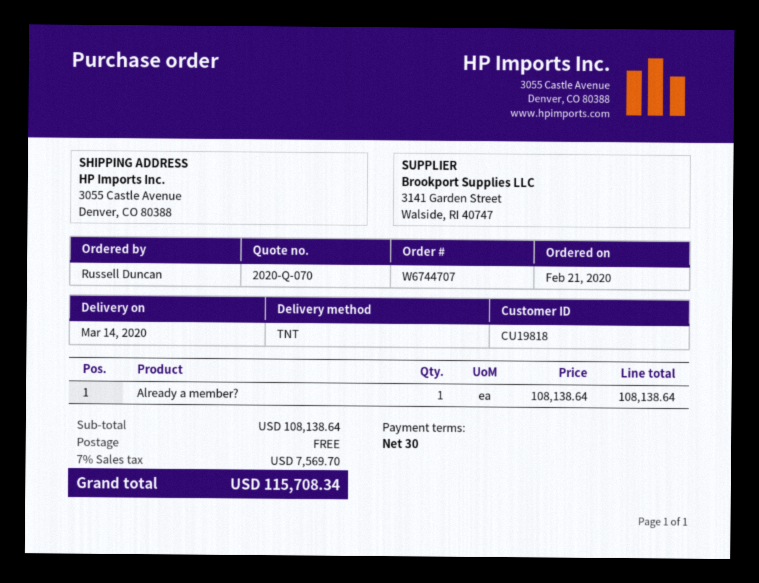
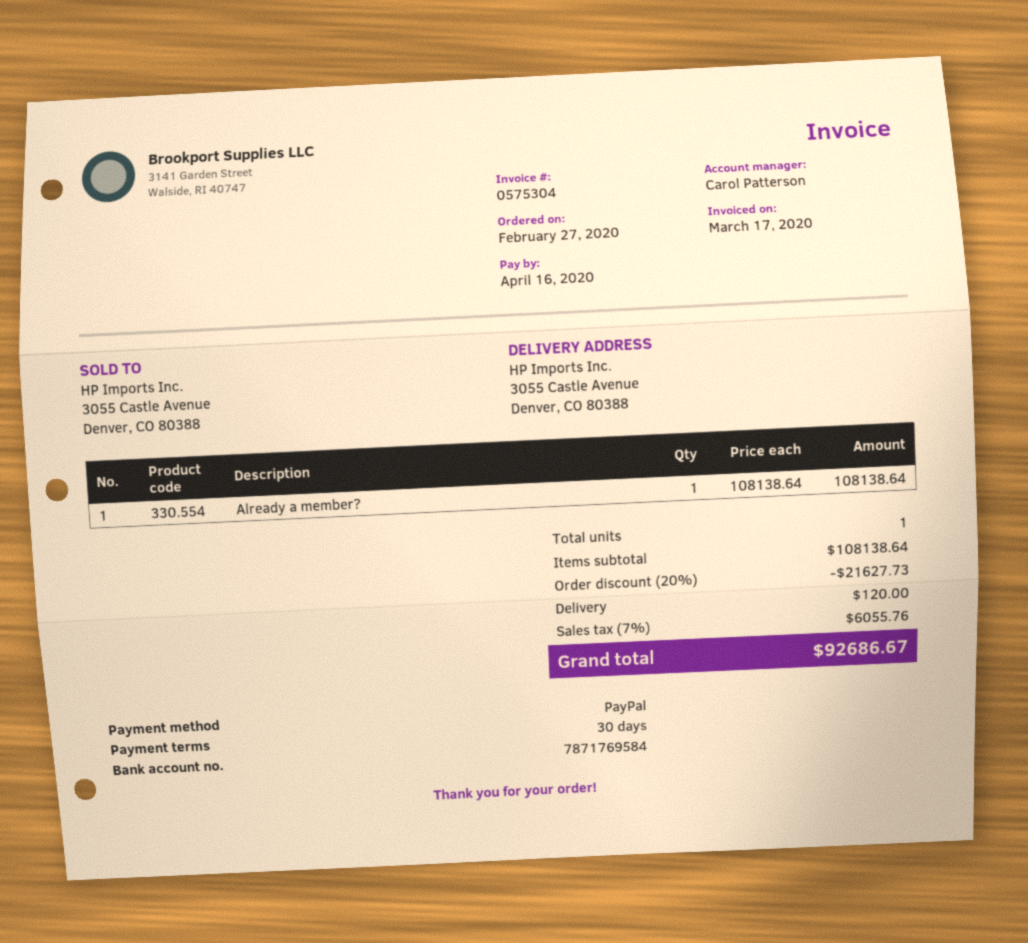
order date: 2020-02-21 -> 2020-02-27
discount: none -> 20% = 21627.73
shipping: 0.00 -> 120.00
tax: 7% = 7569.70 -> 7% = 6055.76
total: 115708.34 -> 92686.67

